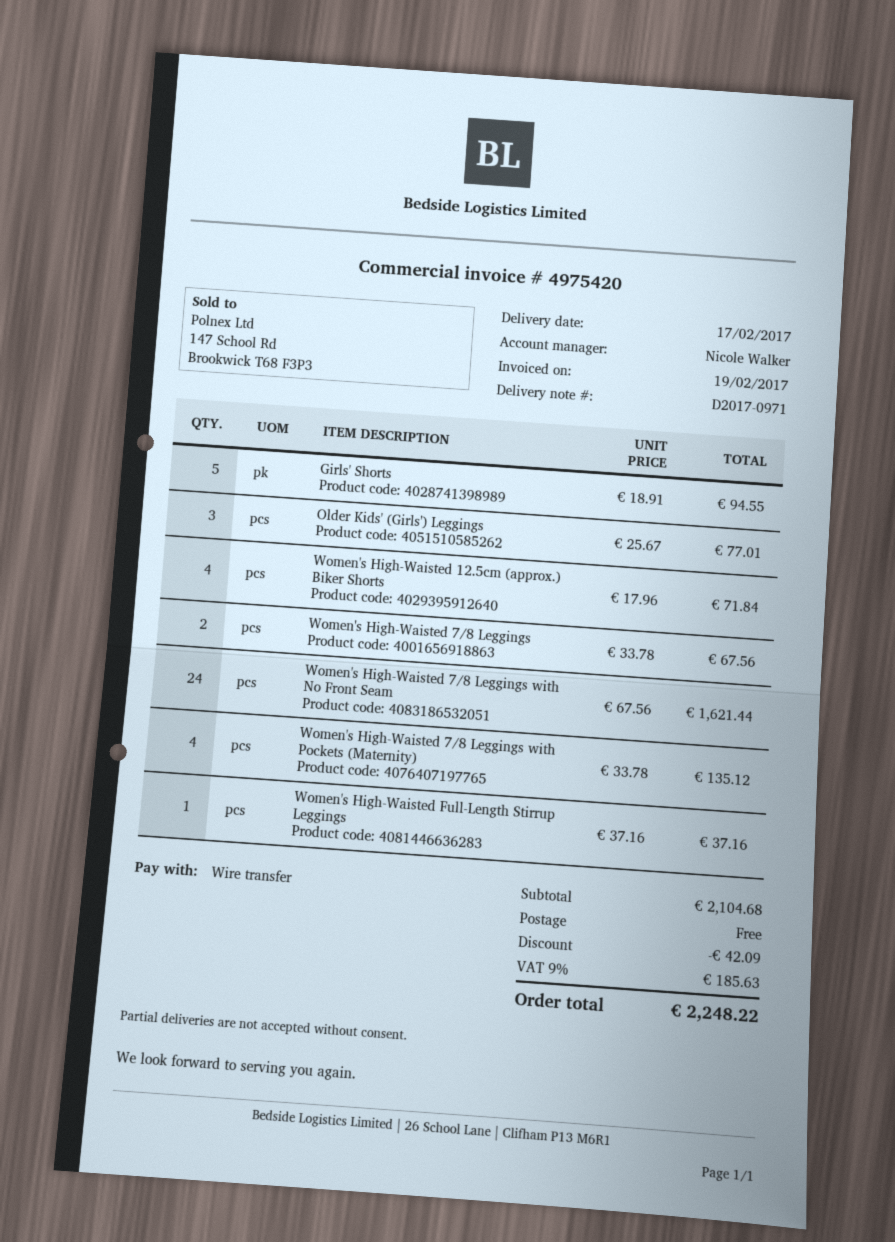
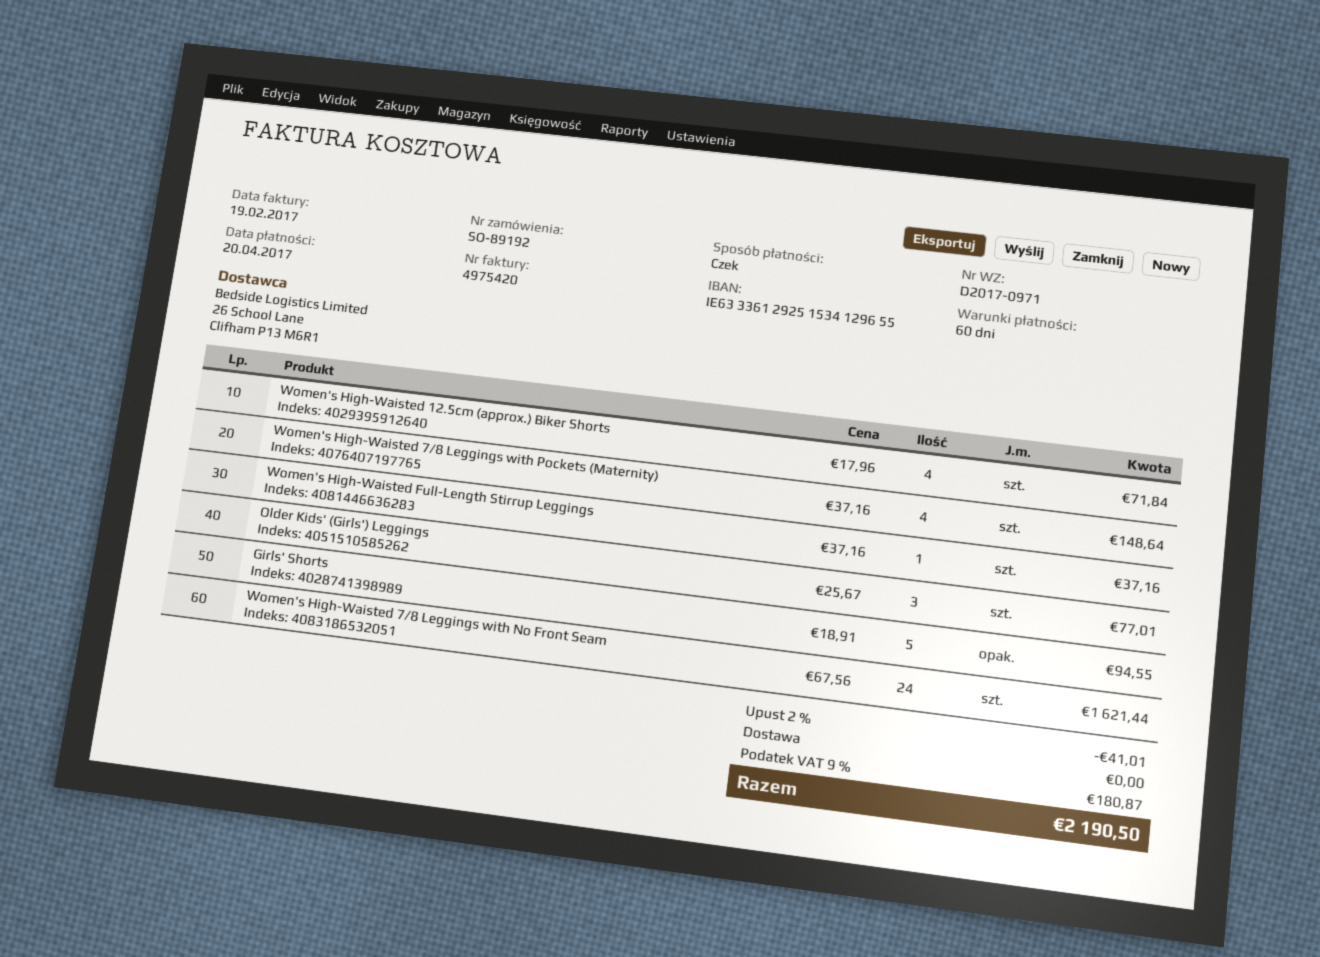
payment method: bank transfer -> cheque
Women's High-Waisted 7/8 Leggings: 2 x 33.78 = 67.56 -> none
Women's High-Waisted 7/8 Leggings with Pockets (Maternity): 4 x 33.78 = 135.12 -> 4 x 37.16 = 148.64
discount: 42.09 -> 41.01
tax: 9% = 185.63 -> 9% = 180.87
total: 2248.22 -> 2190.50

